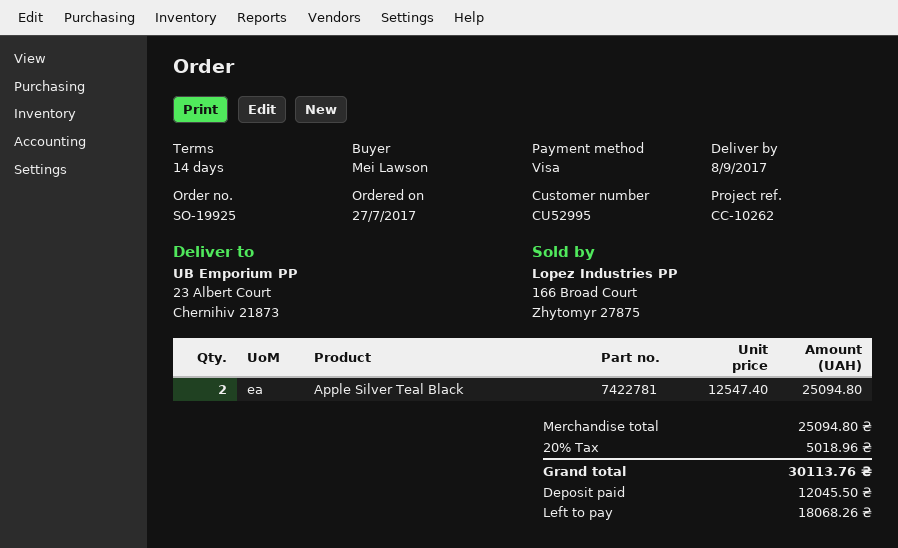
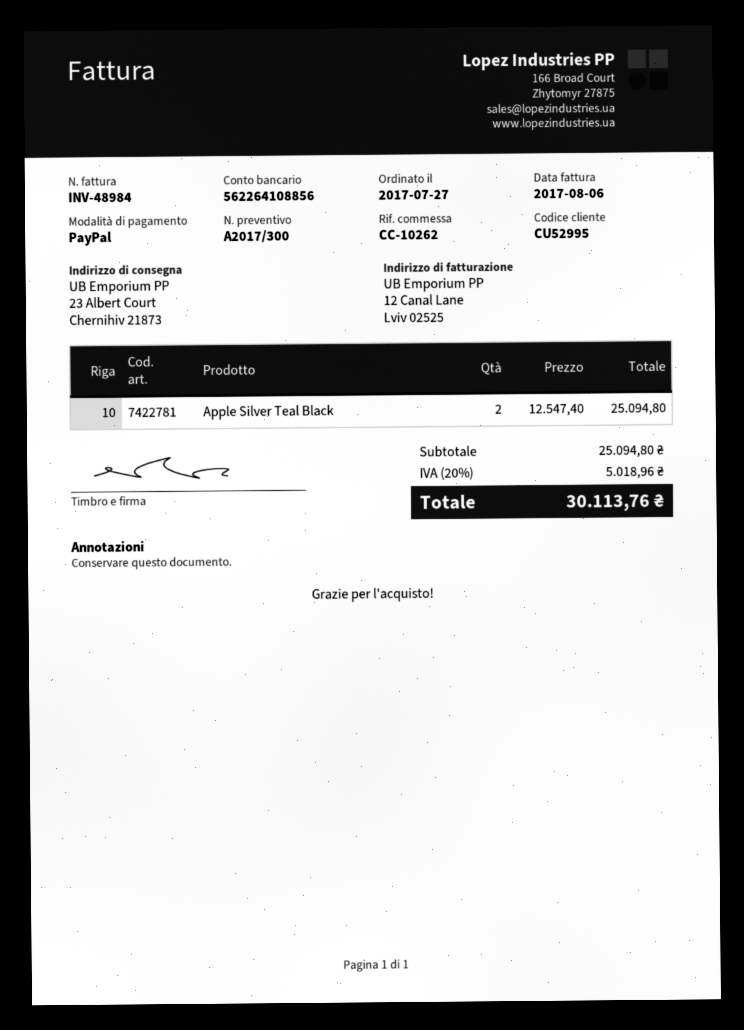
payment method: Visa -> PayPal

